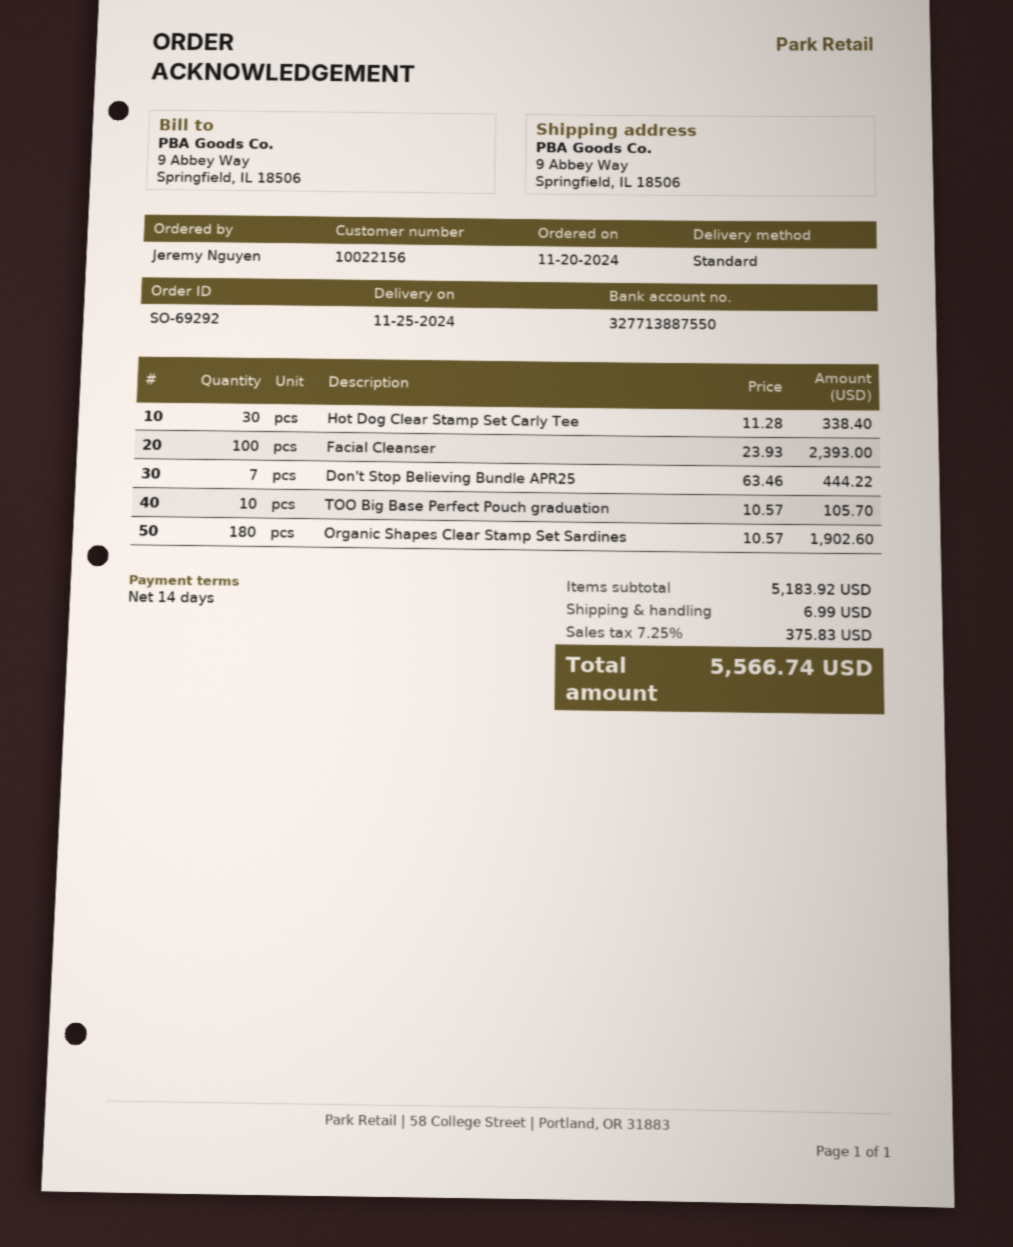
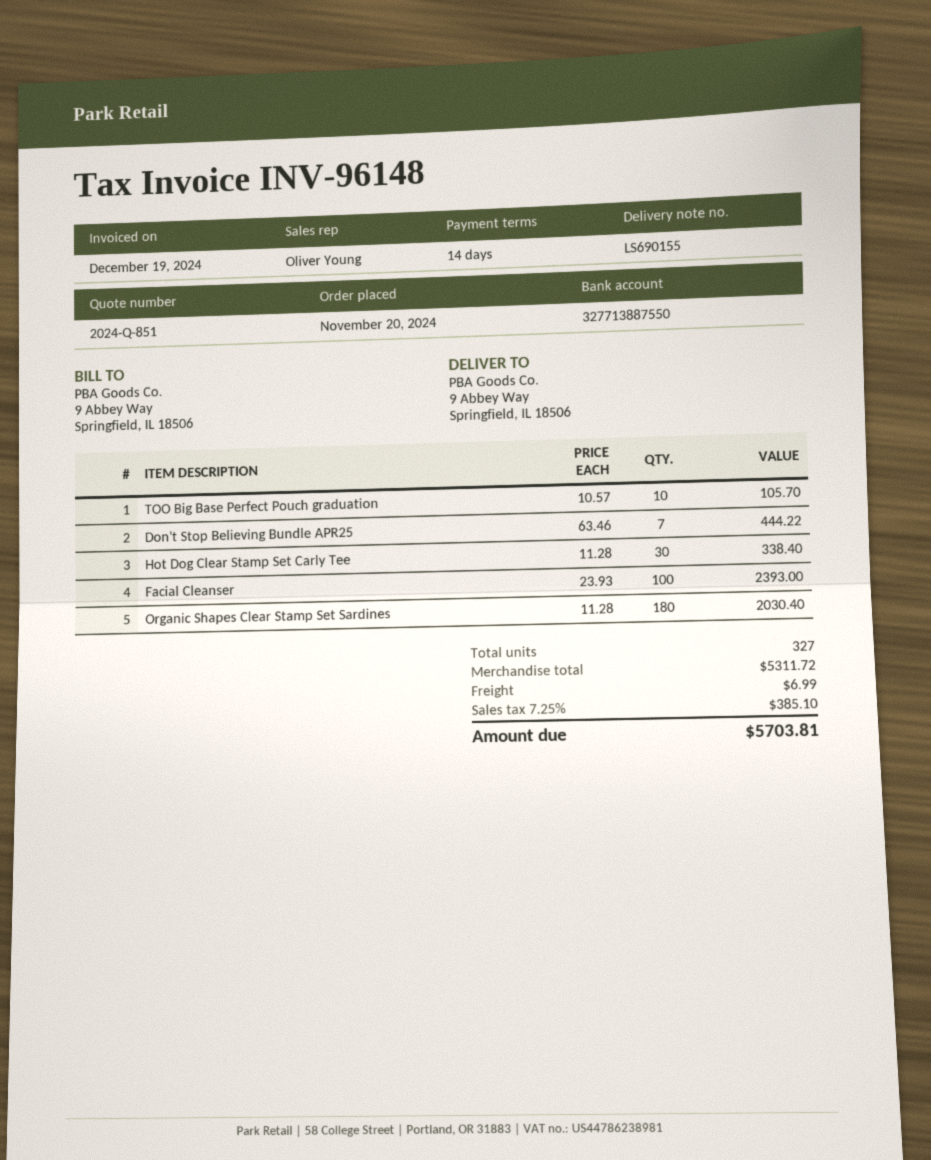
Organic Shapes Clear Stamp Set Sardines: 180 x 10.57 = 1902.60 -> 180 x 11.28 = 2030.40
subtotal: 5183.92 -> 5311.72
tax: 7.25% = 375.83 -> 7.25% = 385.10
total: 5566.74 -> 5703.81

